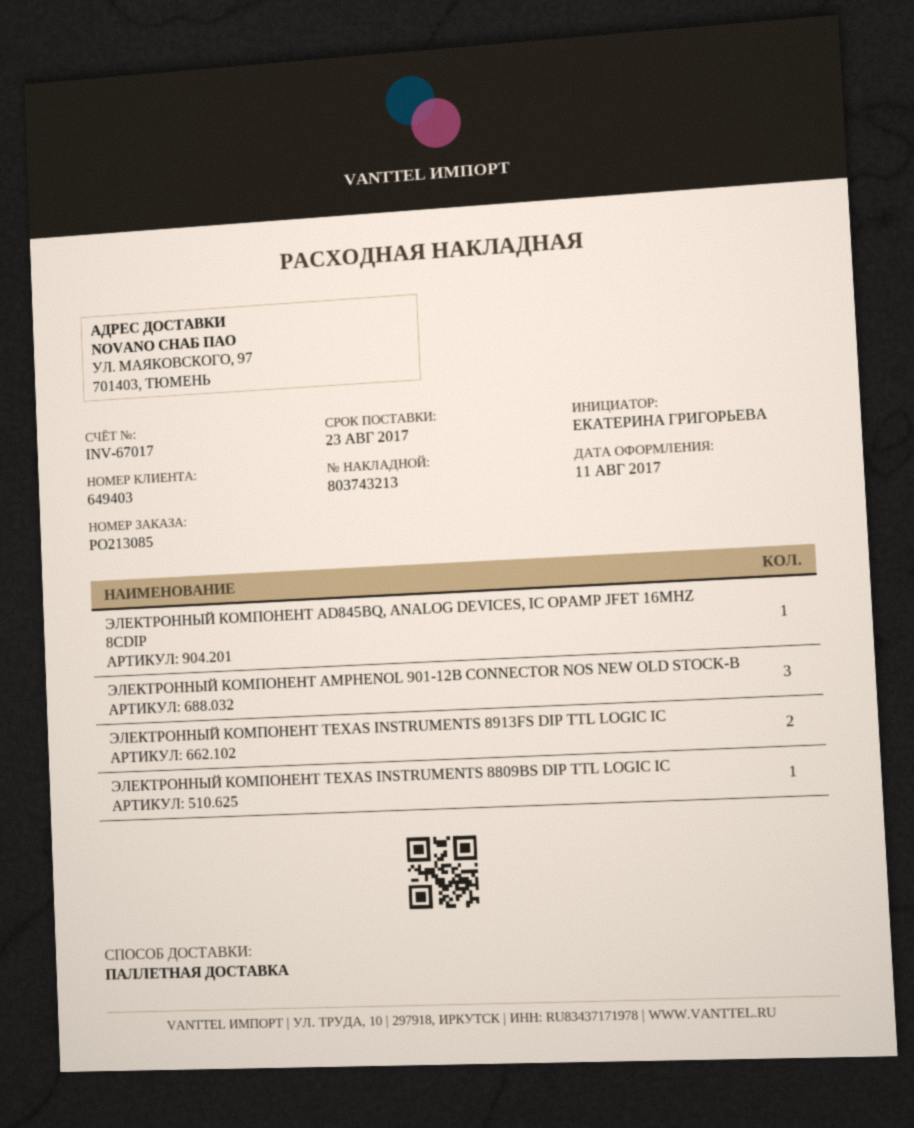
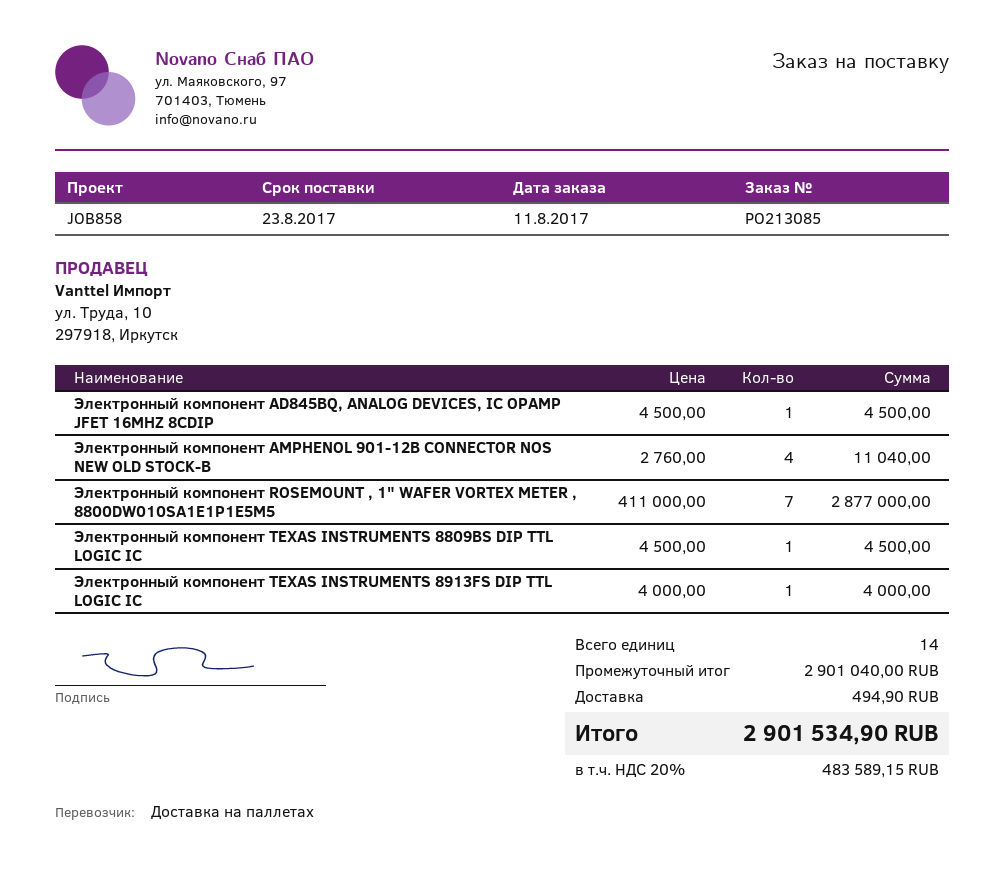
ЭЛЕКТРОННЫЙ КОМПОНЕНТ AMPHENOL 901-12B CONNECTOR NOS NEW OLD STOCK-B: 3 -> 4
ЭЛЕКТРОННЫЙ КОМПОНЕНТ TEXAS INSTRUMENTS 8913FS DIP TTL LOGIC IC: 2 -> 1
Электронный компонент ROSEMOUNT , 1" WAFER VORTEX METER , 8800DW010SA1E1P1E5M5: none -> 7

